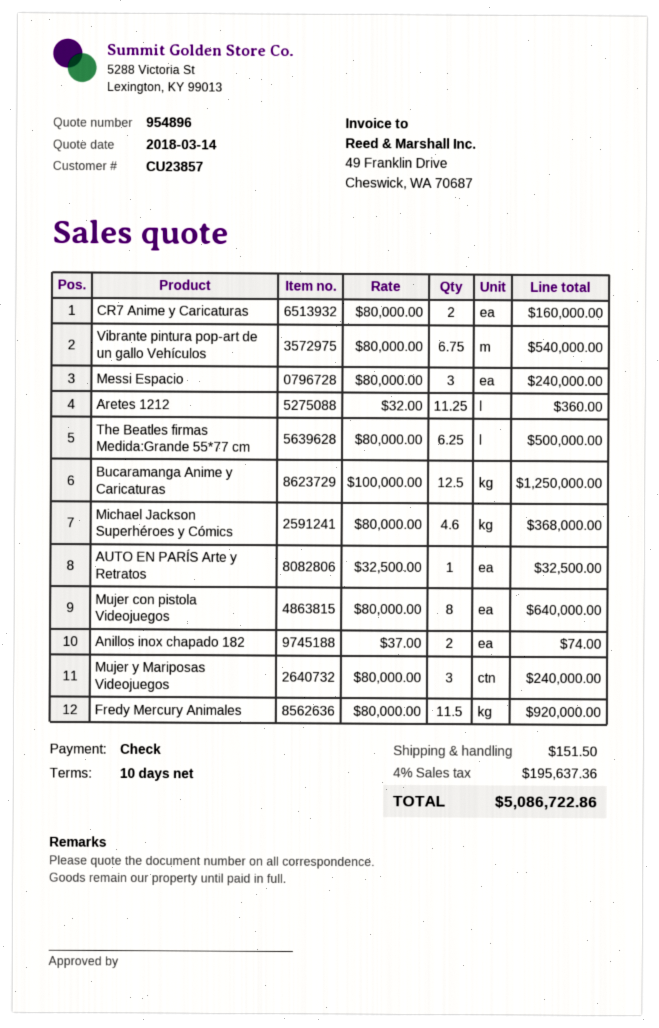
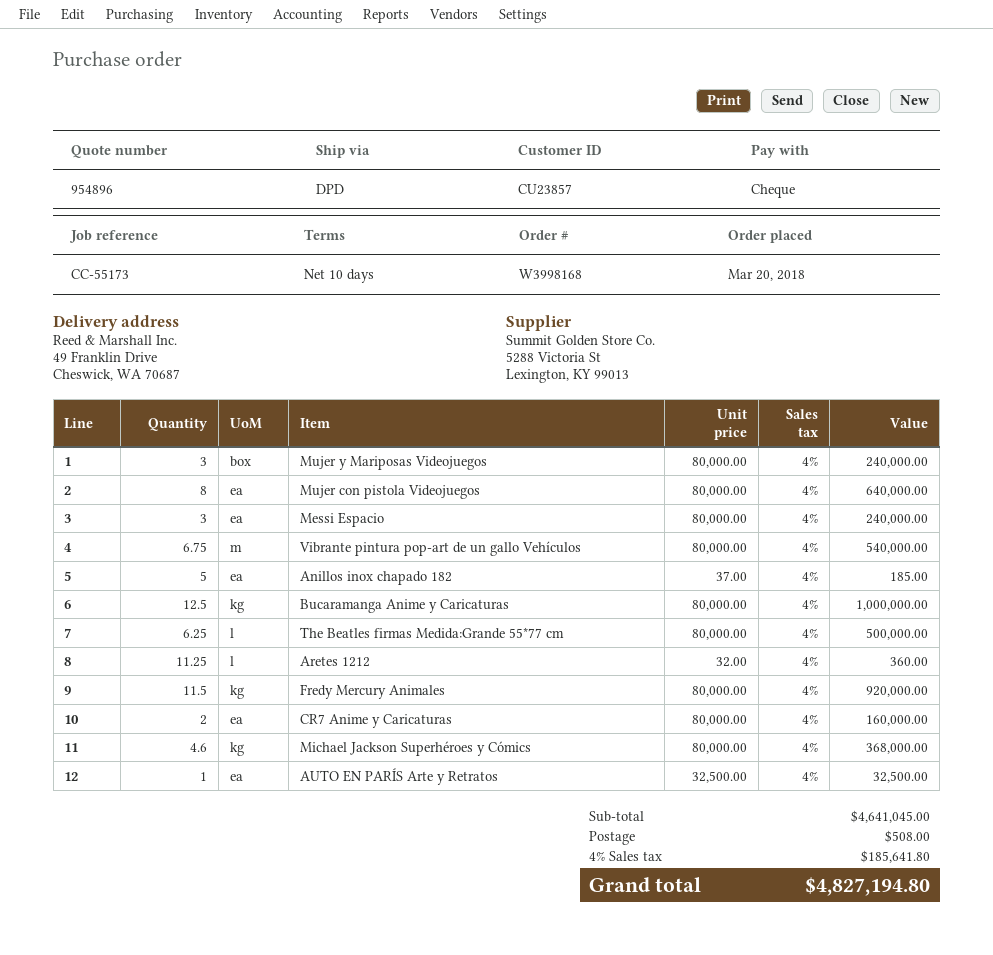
Bucaramanga Anime y Caricaturas: 12.5 x 100000.00 = 1250000.00 -> 12.5 x 80000.00 = 1000000.00
Anillos inox chapado 182: 2 x 37.00 = 74.00 -> 5 x 37.00 = 185.00
shipping: 151.50 -> 508.00
tax: 4% = 195637.36 -> 4% = 185641.80
total: 5086722.86 -> 4827194.80

